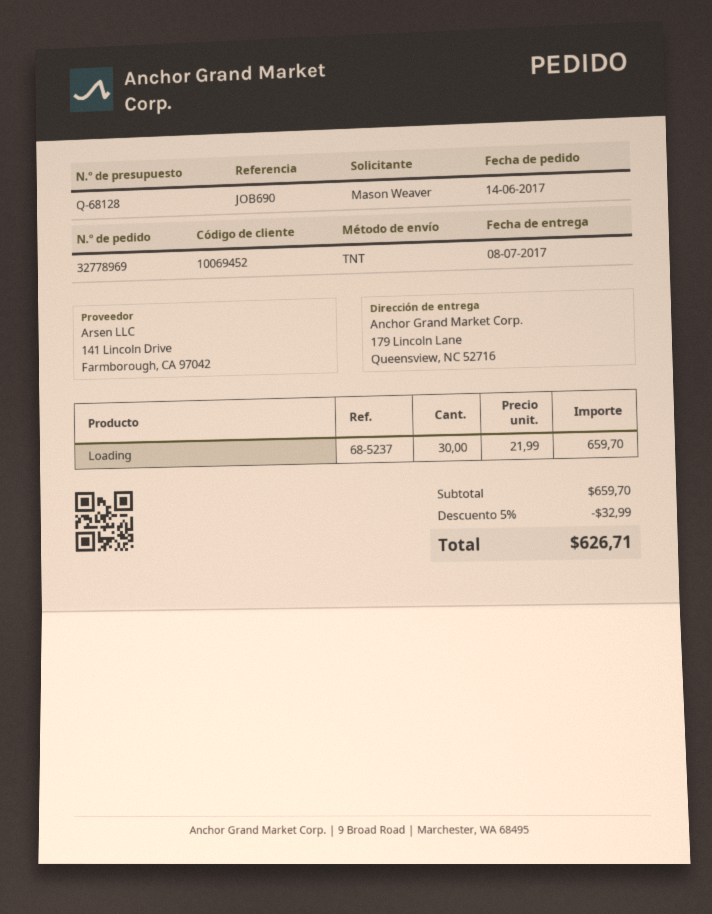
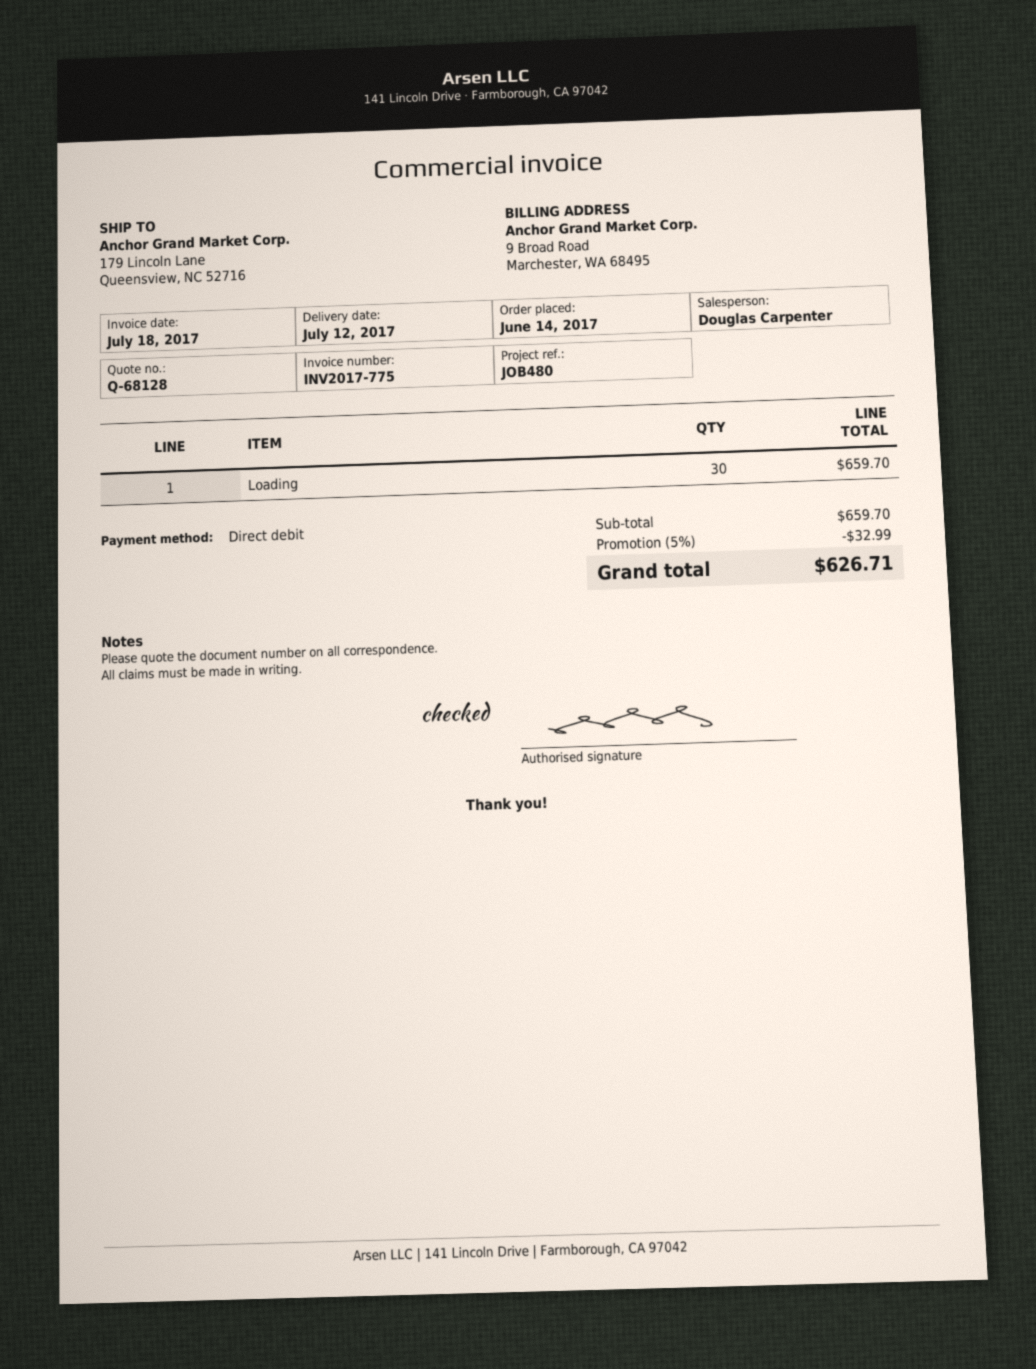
delivery date: 2017-07-08 -> 2017-07-12
reference: JOB690 -> JOB480

